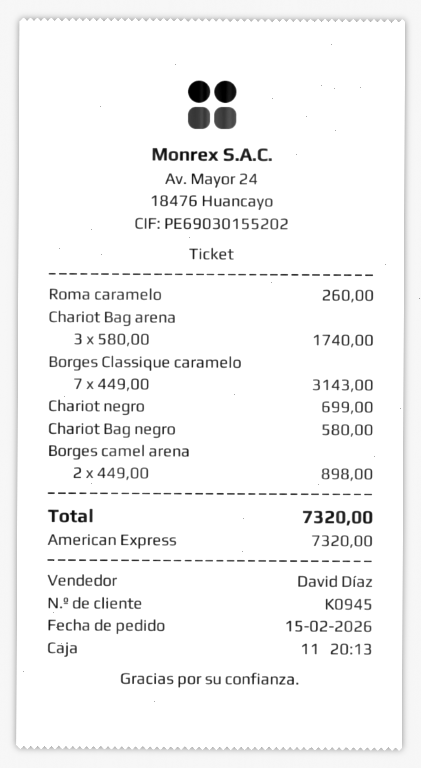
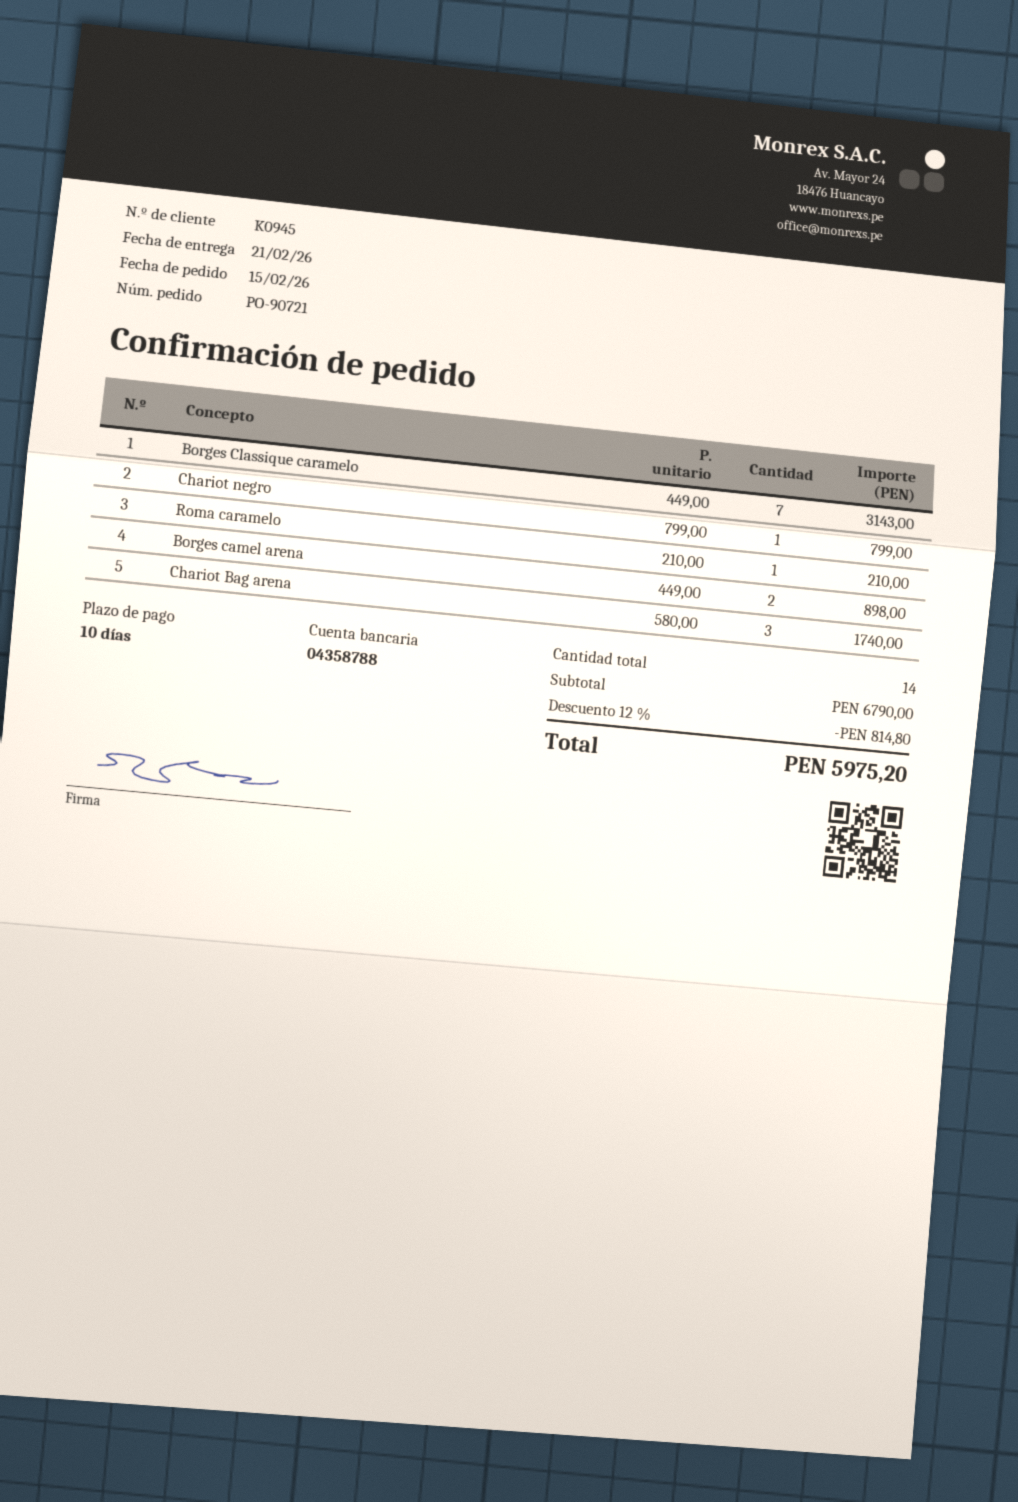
Roma caramelo: 1 x 260.00 = 260.00 -> 1 x 210.00 = 210.00
Chariot negro: 1 x 699.00 = 699.00 -> 1 x 799.00 = 799.00
Chariot Bag negro: 1 x 580.00 = 580.00 -> none
discount: none -> 12% = 814.80
total: 7320.00 -> 5975.20

